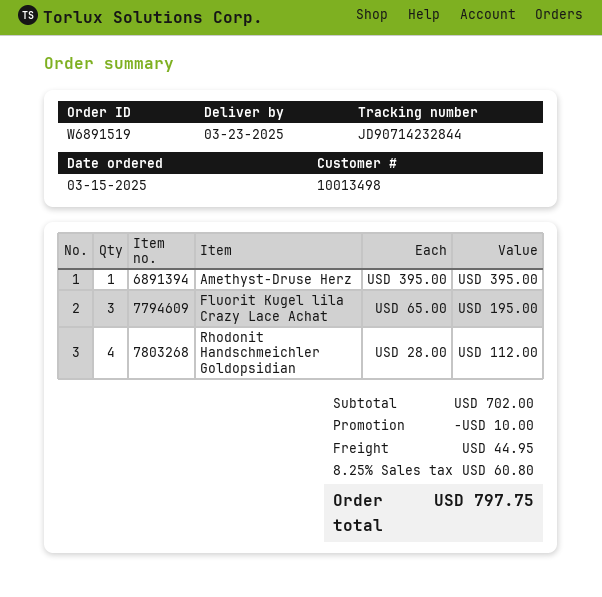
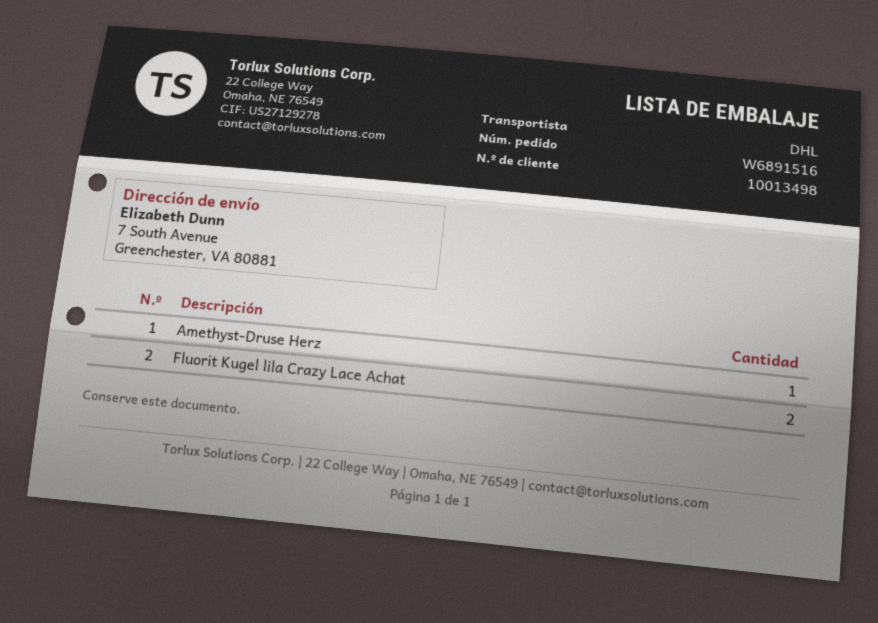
order number: W6891519 -> W6891516
Fluorit Kugel lila Crazy Lace Achat: 3 -> 2
Rhodonit Handschmeichler Goldopsidian: 4 -> none

